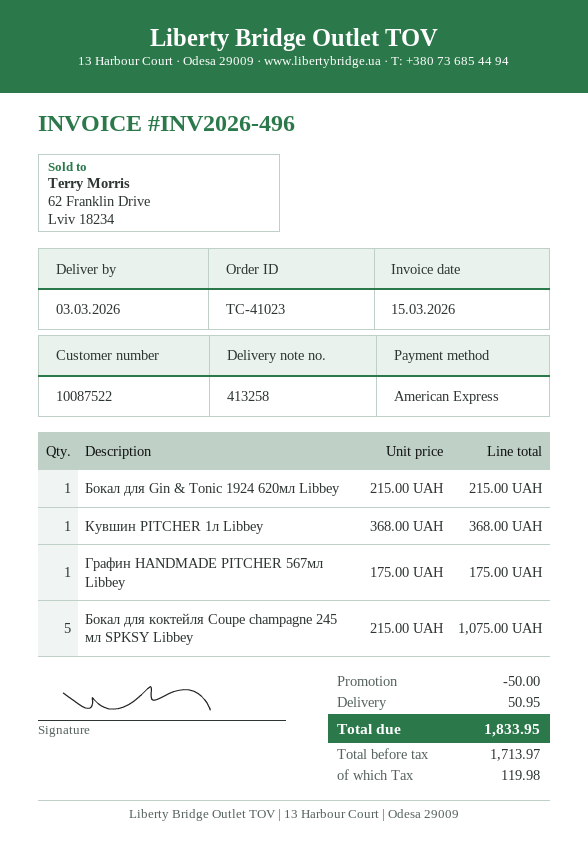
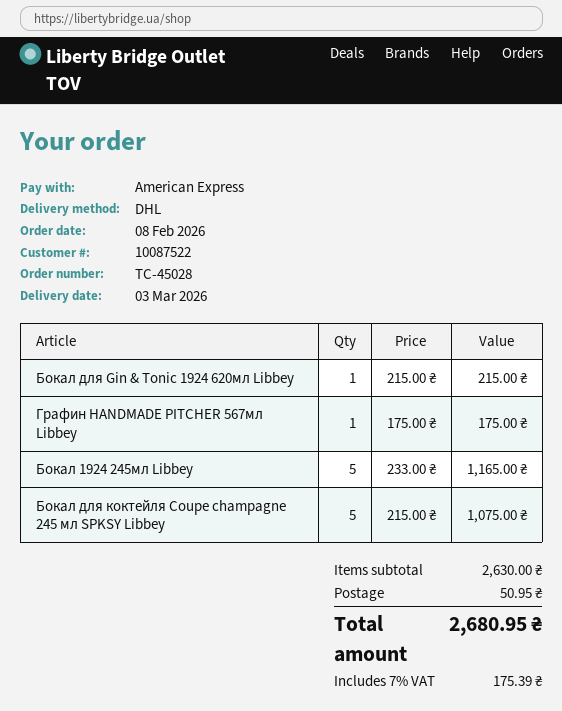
order number: TC-41023 -> TC-45028
Кувшин PITCHER 1л Libbey: 1 x 368.00 = 368.00 -> none
Бокал 1924 245мл Libbey: none -> 5 x 233.00 = 1165.00
discount: 50.00 -> none
tax: 119.98 -> 175.39
total: 1833.95 -> 2680.95

